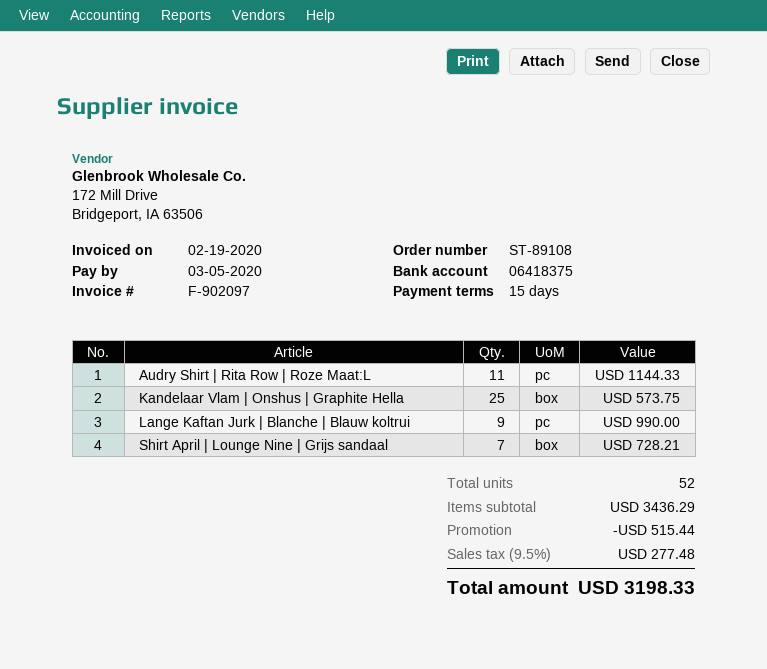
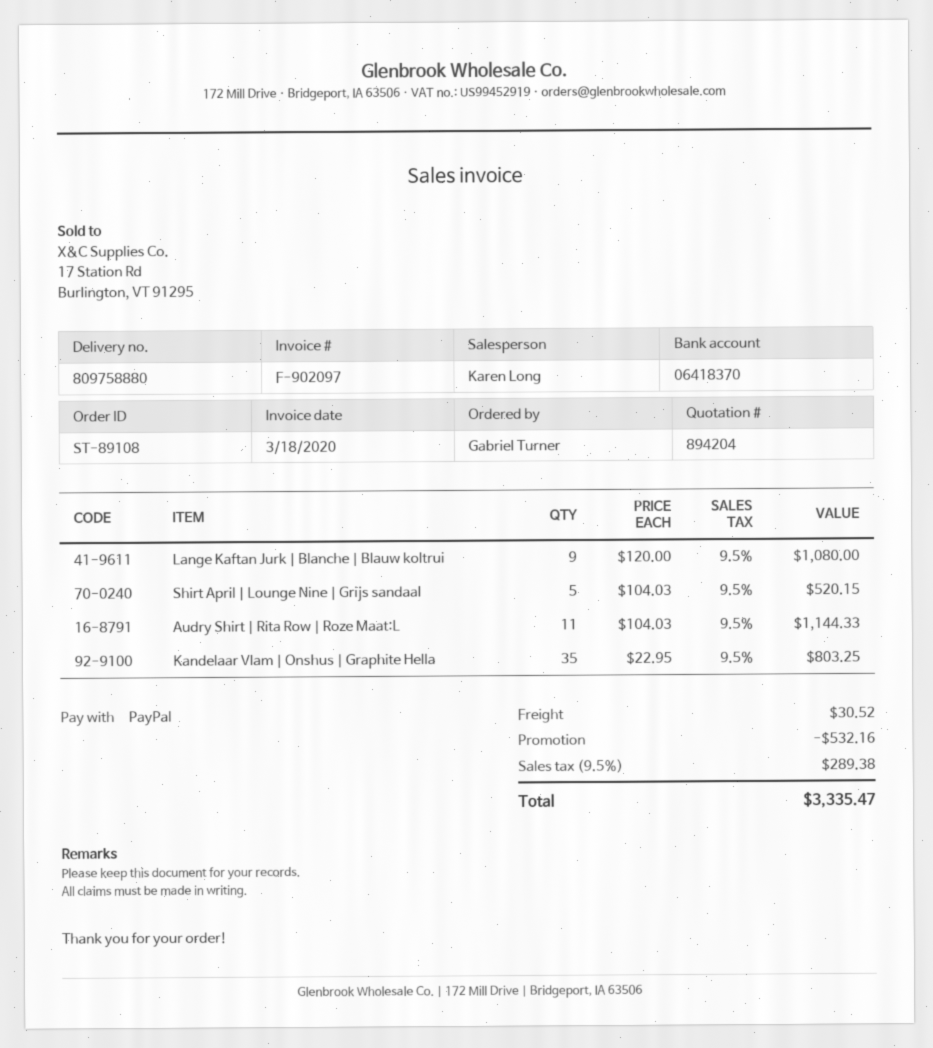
invoice date: 2020-02-19 -> 2020-03-18
bank account: 06418375 -> 06418370
Kandelaar Vlam | Onshus | Graphite Hella: 25 for 573.75 -> 35 for 803.25
Lange Kaftan Jurk | Blanche | Blauw koltrui: 9 for 990.00 -> 9 for 1080.00
Shirt April | Lounge Nine | Grijs sandaal: 7 for 728.21 -> 5 for 520.15
discount: 515.44 -> 532.16
shipping: none -> 30.52
tax: 9.5% = 277.48 -> 9.5% = 289.38
total: 3198.33 -> 3335.47

